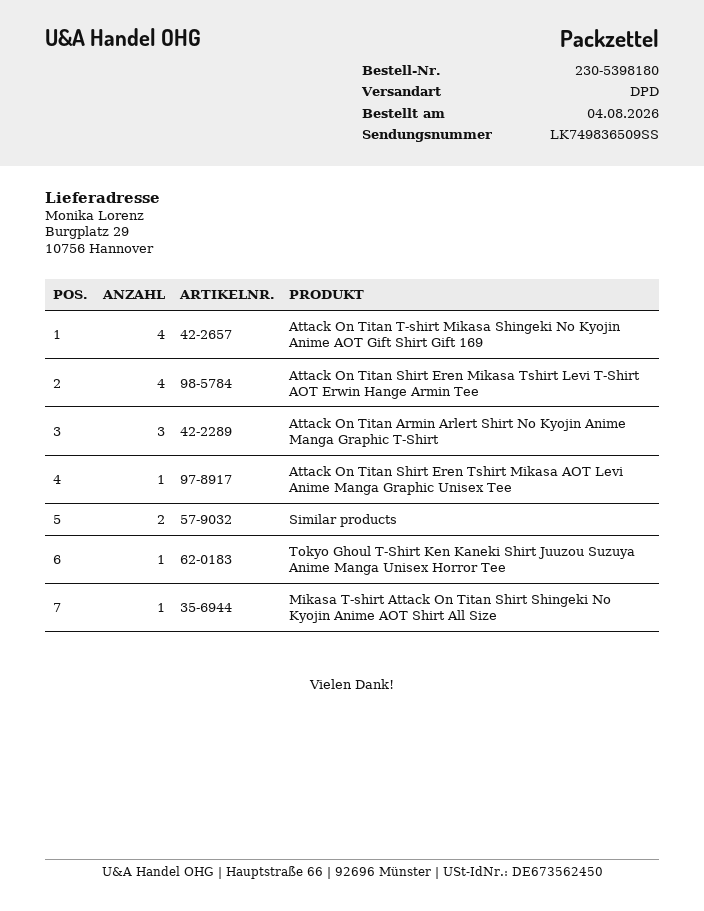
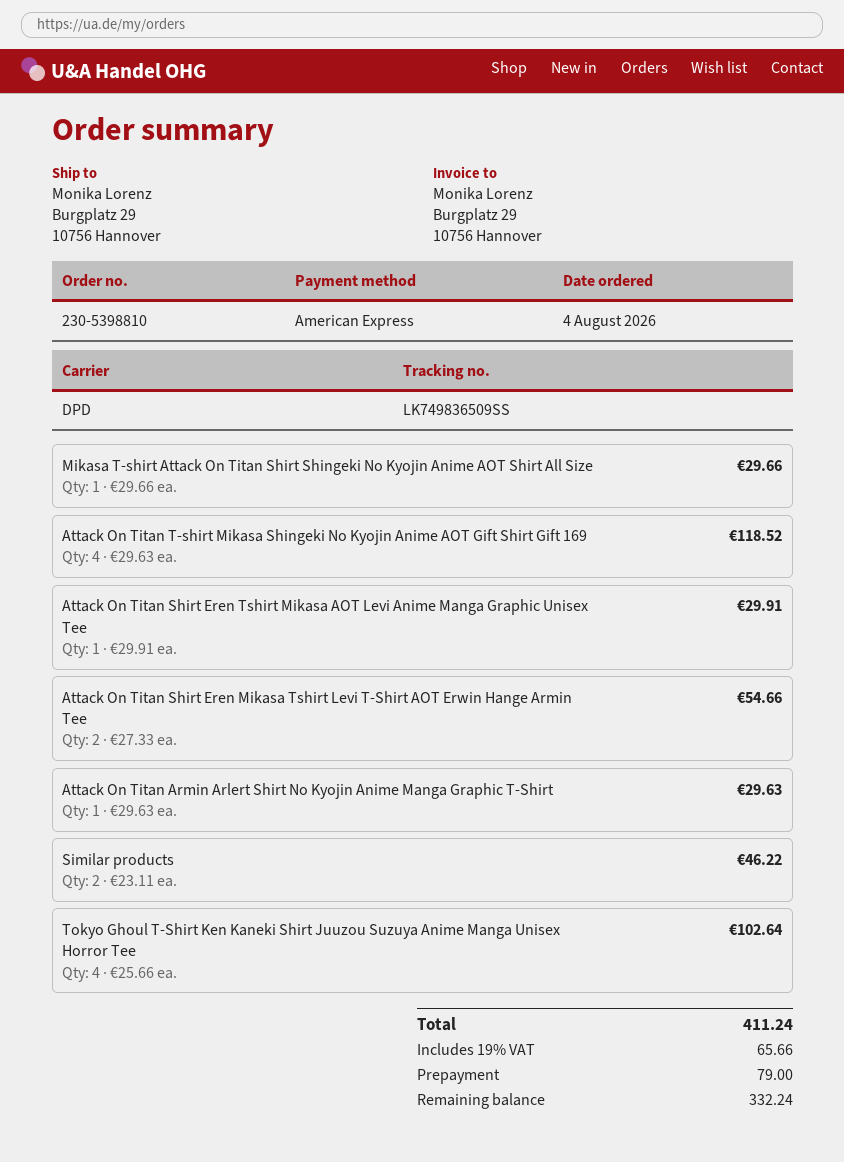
order number: 230-5398180 -> 230-5398810
Attack On Titan Shirt Eren Mikasa Tshirt Levi T-Shirt AOT Erwin Hange Armin Tee: 4 -> 2
Attack On Titan Armin Arlert Shirt No Kyojin Anime Manga Graphic T-Shirt: 3 -> 1
Tokyo Ghoul T-Shirt Ken Kaneki Shirt Juuzou Suzuya Anime Manga Unisex Horror Tee: 1 -> 4

